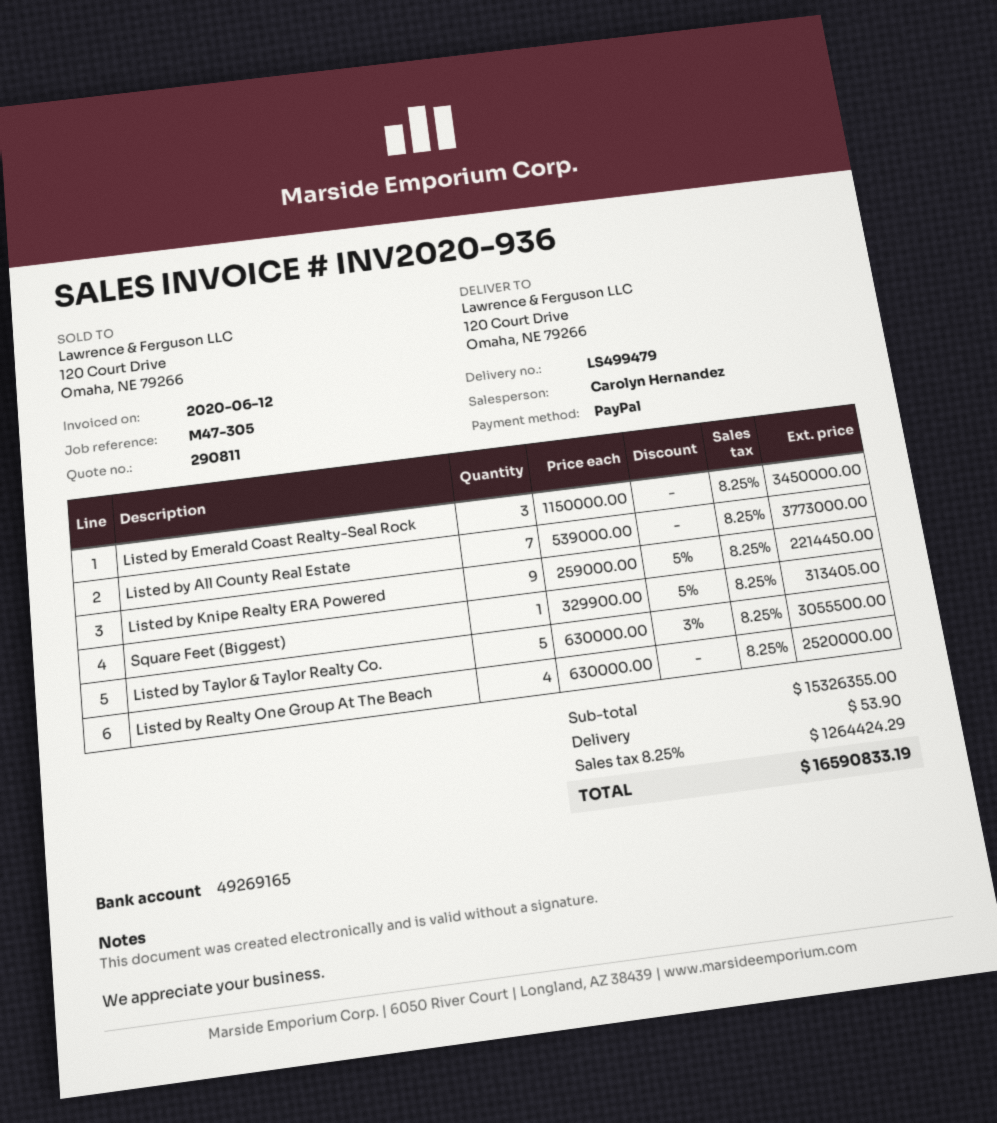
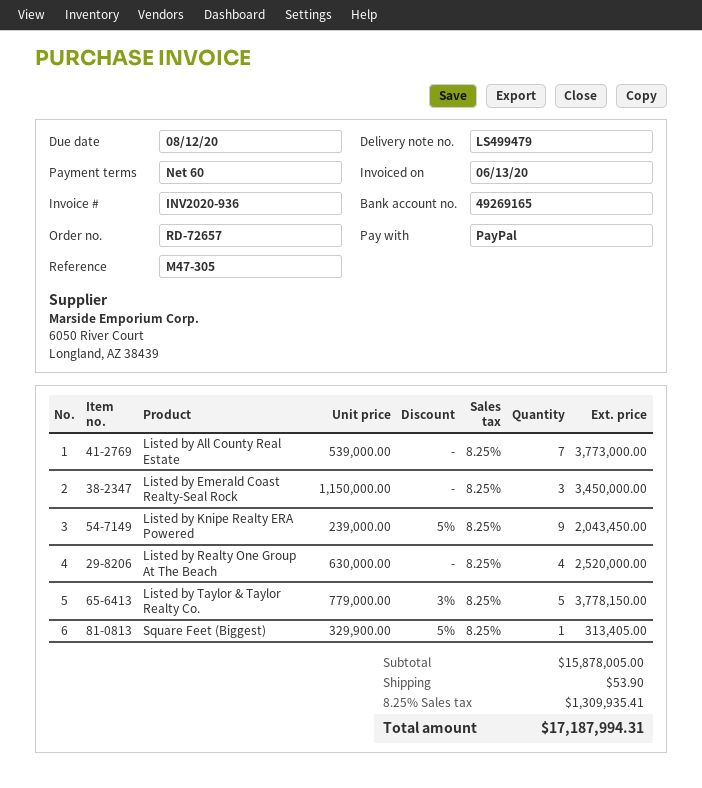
invoice date: 2020-06-12 -> 2020-06-13
Listed by Knipe Realty ERA Powered: 9 x 259000.00 - 5% = 2214450.00 -> 9 x 239000.00 - 5% = 2043450.00
Listed by Taylor & Taylor Realty Co.: 5 x 630000.00 - 3% = 3055500.00 -> 5 x 779000.00 - 3% = 3778150.00
subtotal: 15326355.00 -> 15878005.00
tax: 8.25% = 1264424.29 -> 8.25% = 1309935.41
total: 16590833.19 -> 17187994.31

